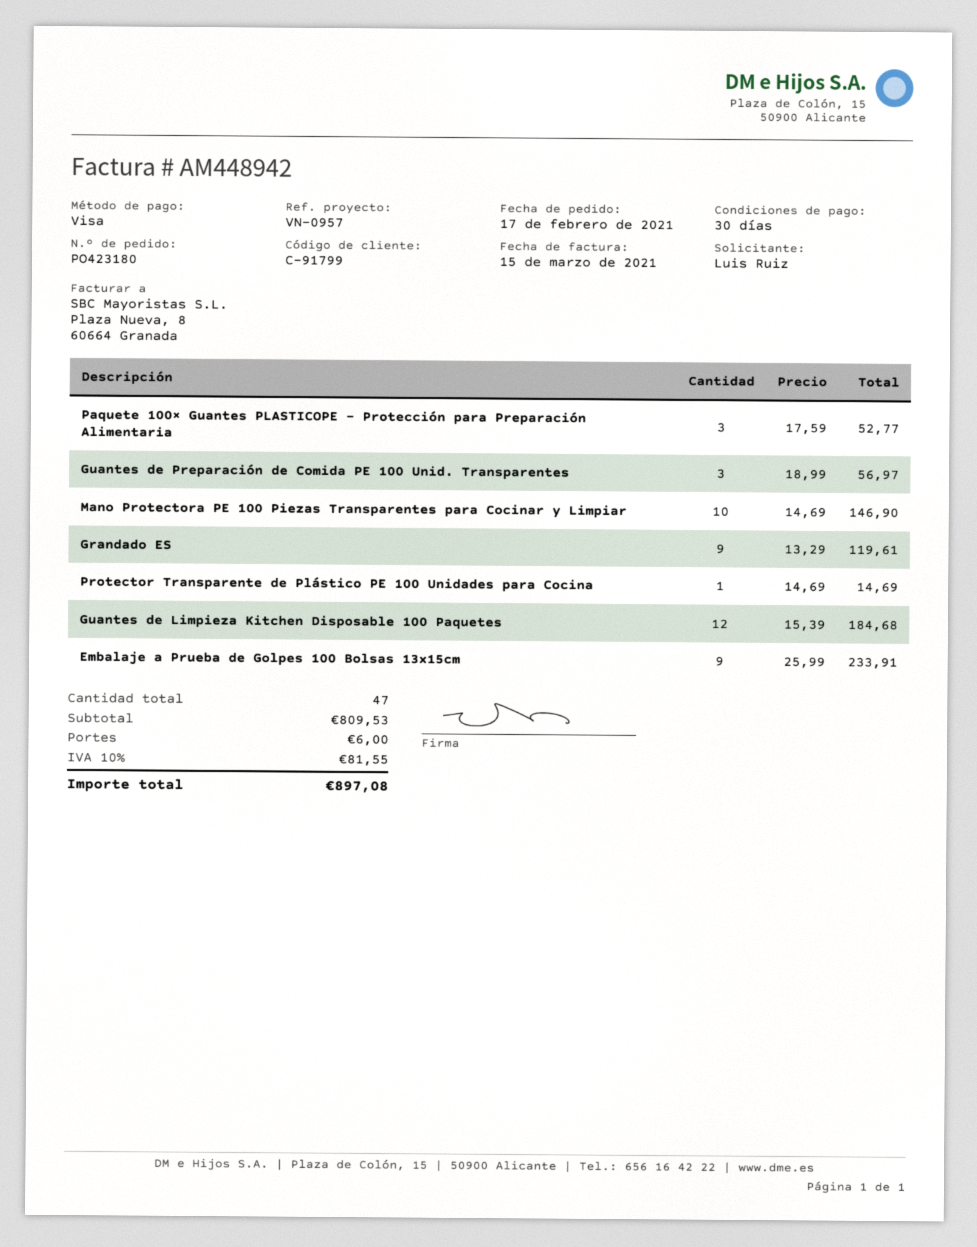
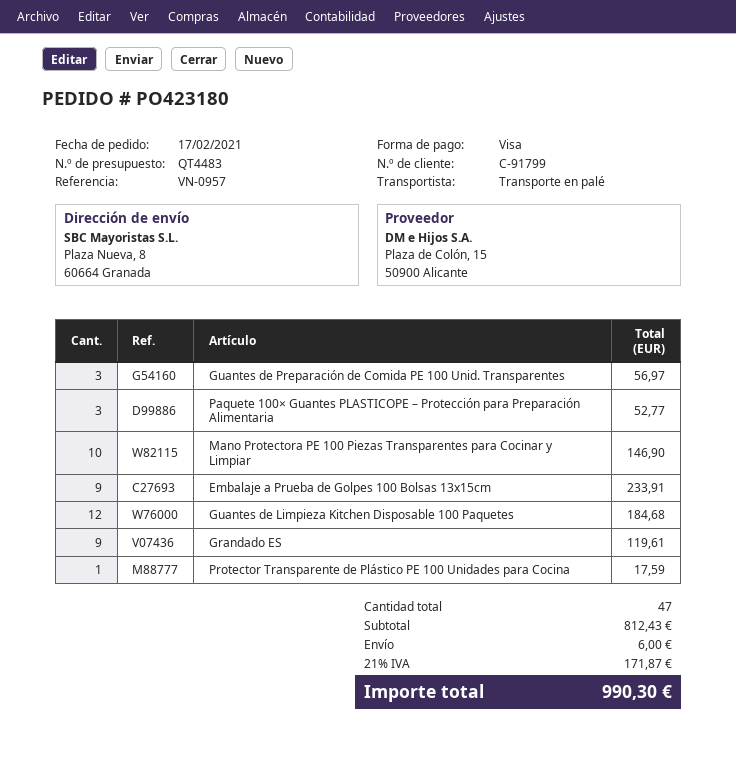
Protector Transparente de Plástico PE 100 Unidades para Cocina: 1 for 14.69 -> 1 for 17.59
subtotal: 809.53 -> 812.43
tax: 10% = 81.55 -> 21% = 171.87
total: 897.08 -> 990.30

